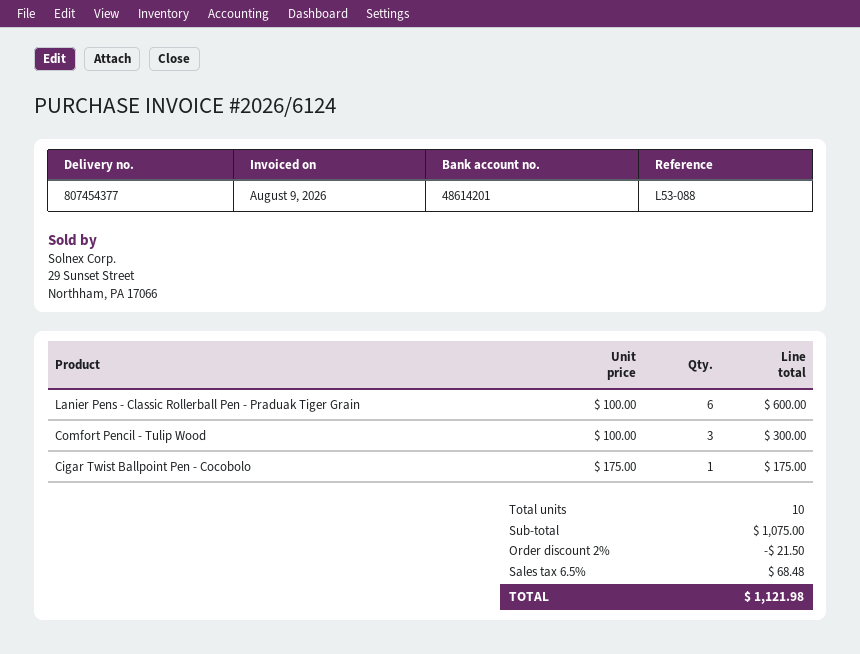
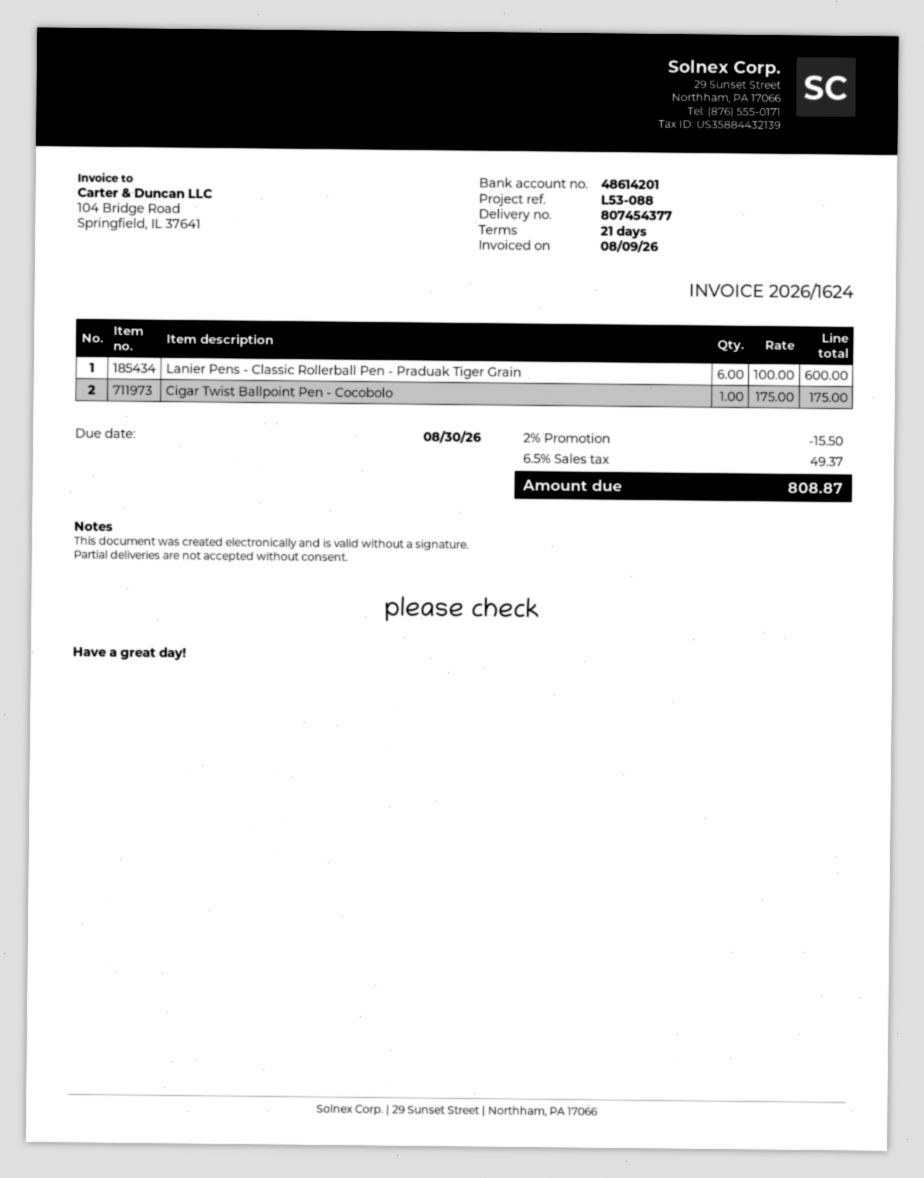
invoice number: 2026/6124 -> 2026/1624
Comfort Pencil - Tulip Wood: 3 x 100.00 = 300.00 -> none
discount: 2% = 21.50 -> 2% = 15.50
tax: 6.5% = 68.48 -> 6.5% = 49.37
total: 1121.98 -> 808.87

